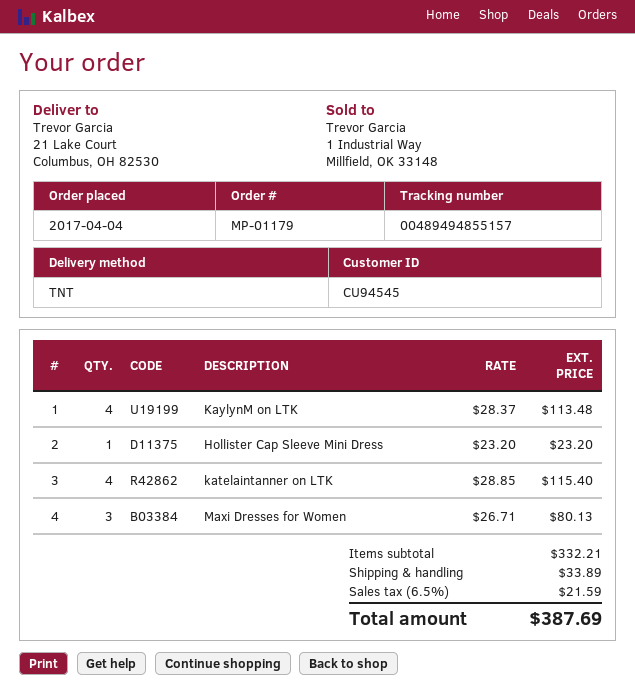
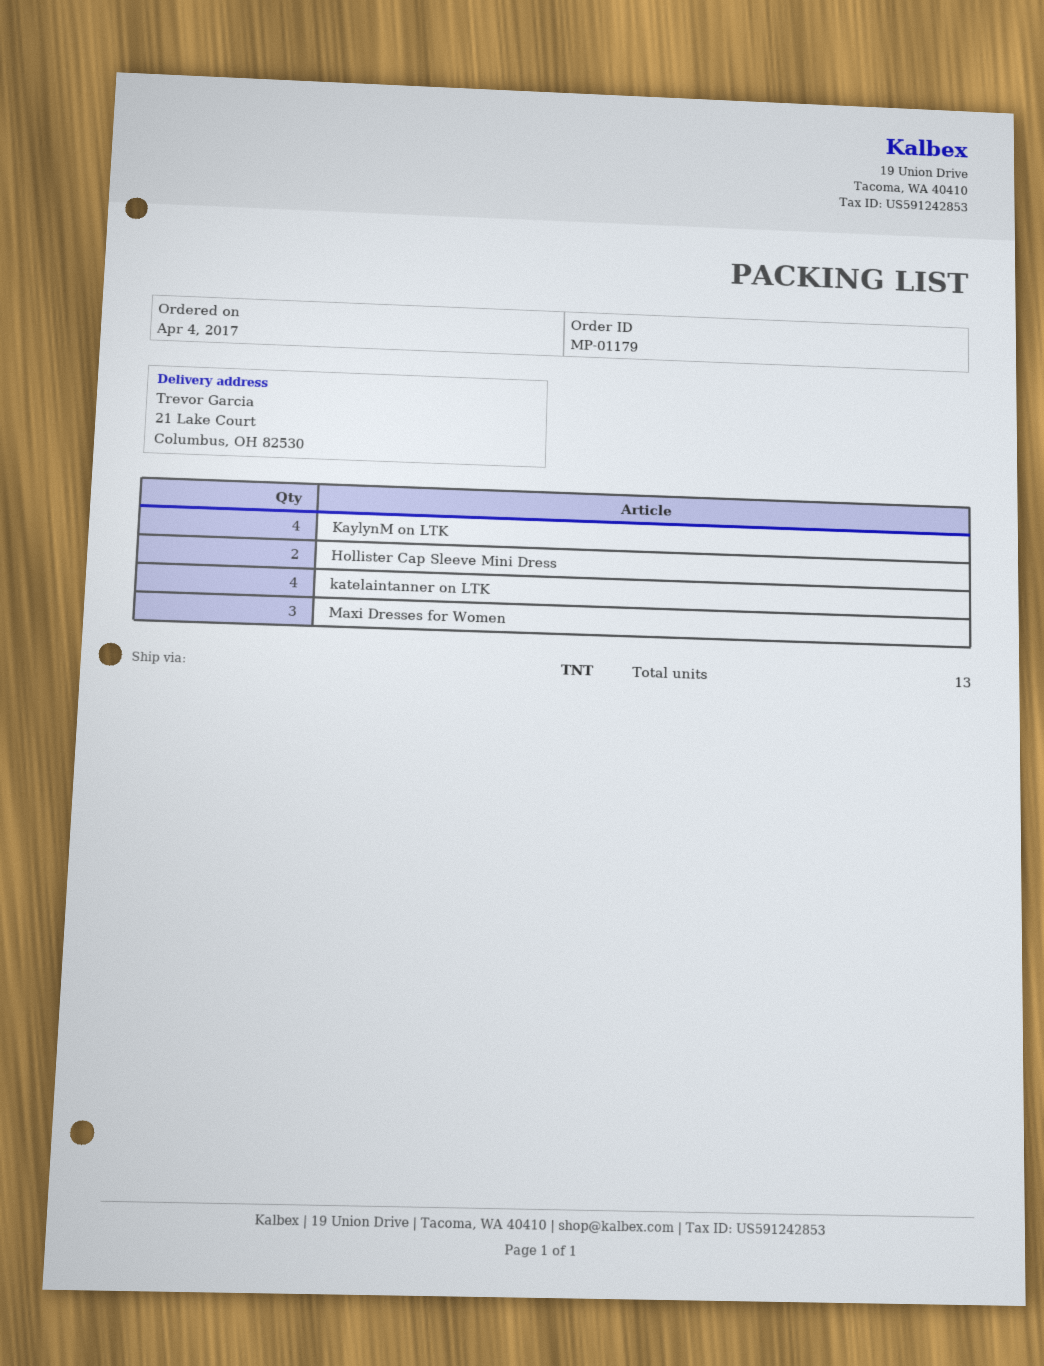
Hollister Cap Sleeve Mini Dress: 1 -> 2

